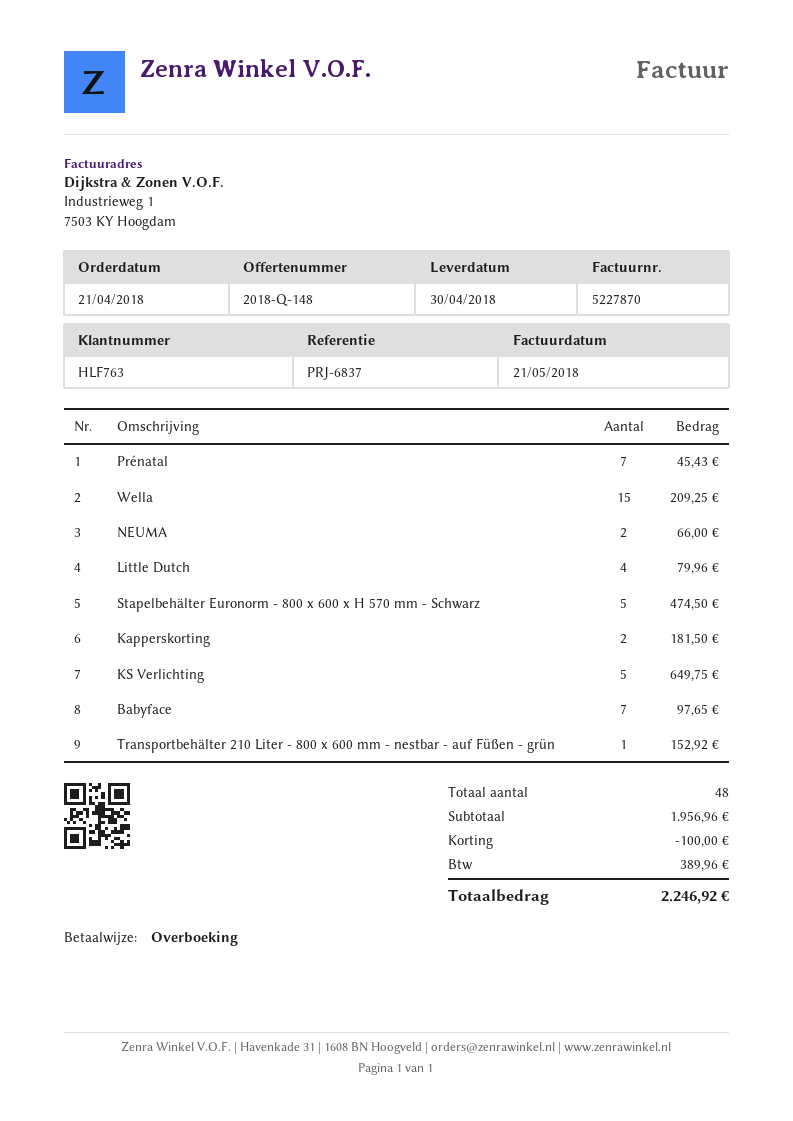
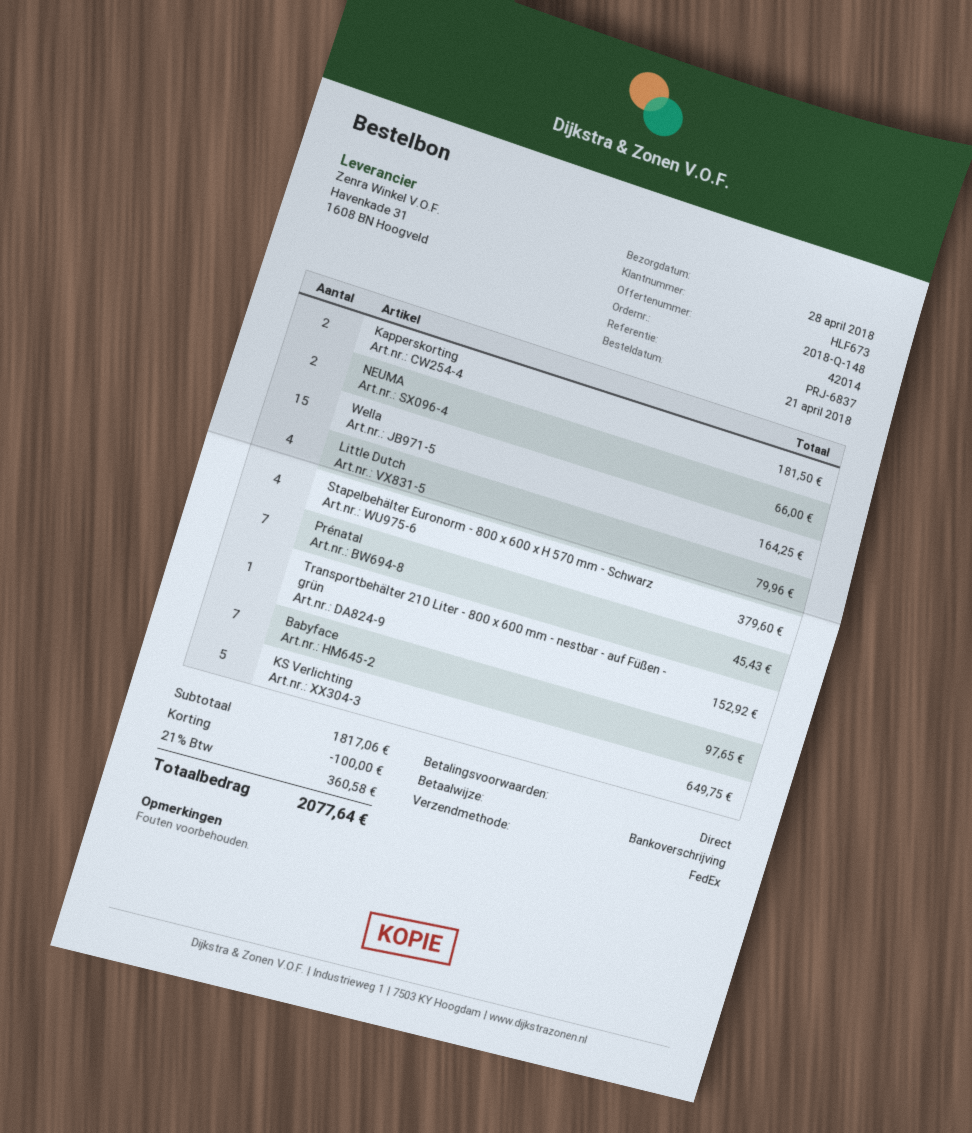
delivery date: 2018-04-30 -> 2018-04-28
customer number: HLF763 -> HLF673
Wella: 15 for 209.25 -> 15 for 164.25
Stapelbehälter Euronorm - 800 x 600 x H 570 mm - Schwarz: 5 for 474.50 -> 4 for 379.60
subtotal: 1956.96 -> 1817.06
tax: 389.96 -> 360.58
total: 2246.92 -> 2077.64

